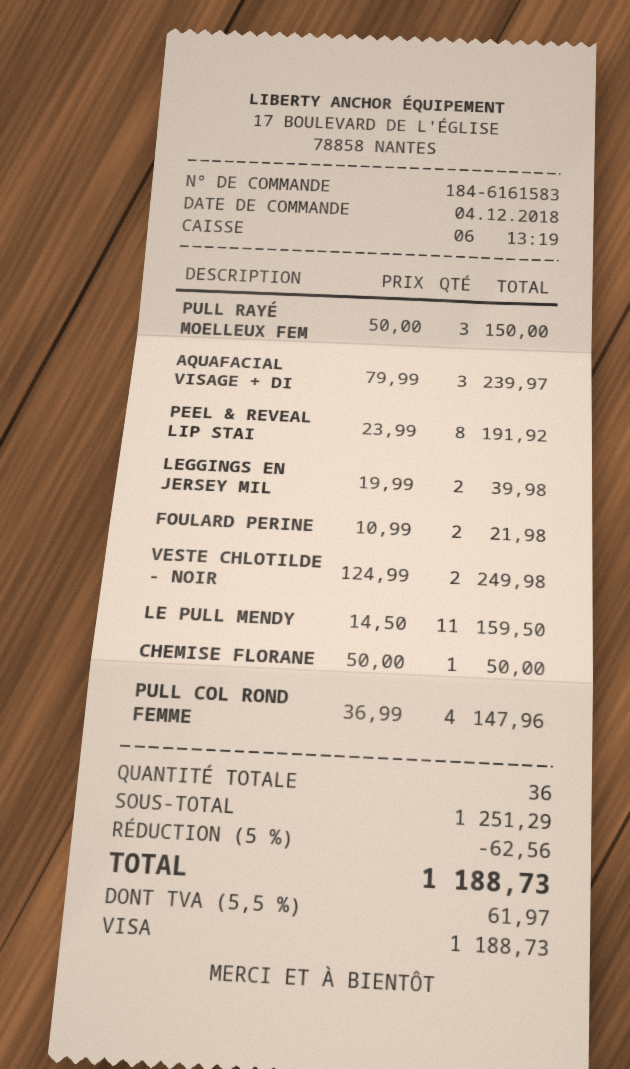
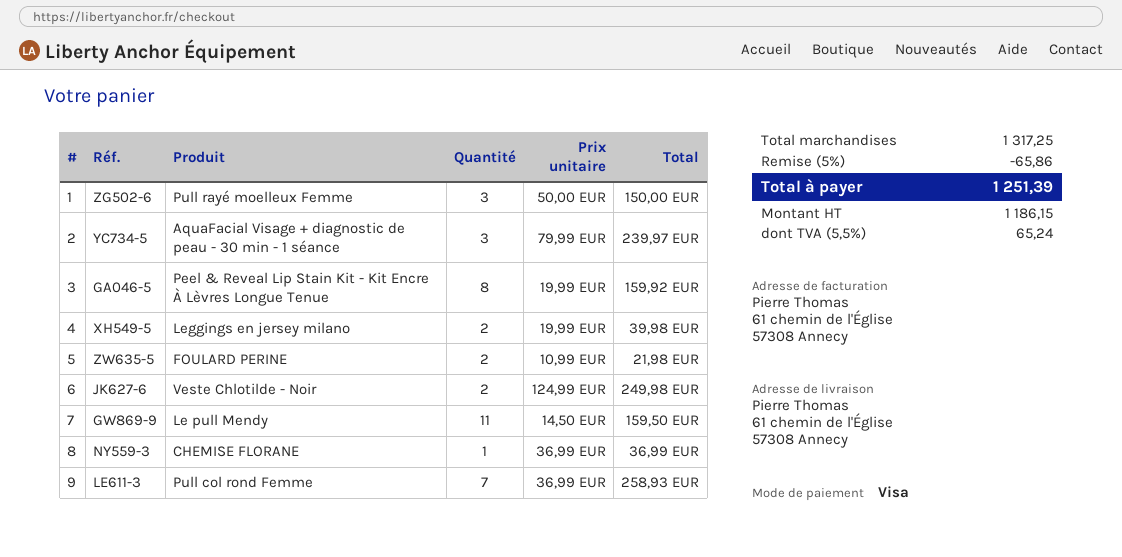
PEEL & REVEAL LIP STAI: 8 x 23.99 = 191.92 -> 8 x 19.99 = 159.92
CHEMISE FLORANE: 1 x 50.00 = 50.00 -> 1 x 36.99 = 36.99
PULL COL ROND FEMME: 4 x 36.99 = 147.96 -> 7 x 36.99 = 258.93
subtotal: 1251.29 -> 1317.25
discount: 5% = 62.56 -> 5% = 65.86
tax: 5.5% = 61.97 -> 5.5% = 65.24
total: 1188.73 -> 1251.39

